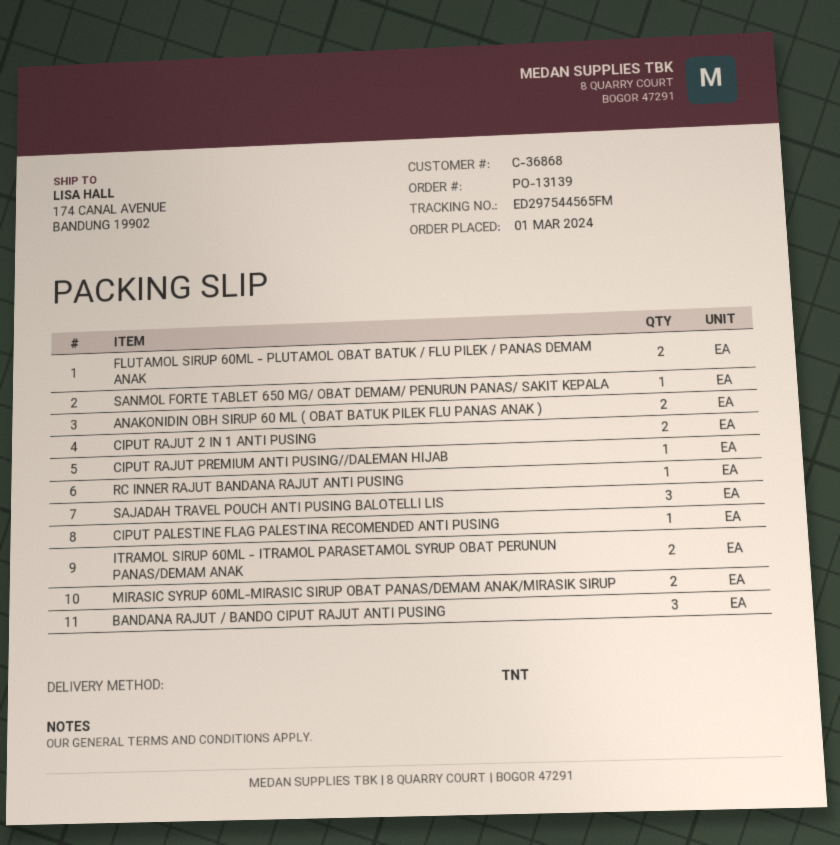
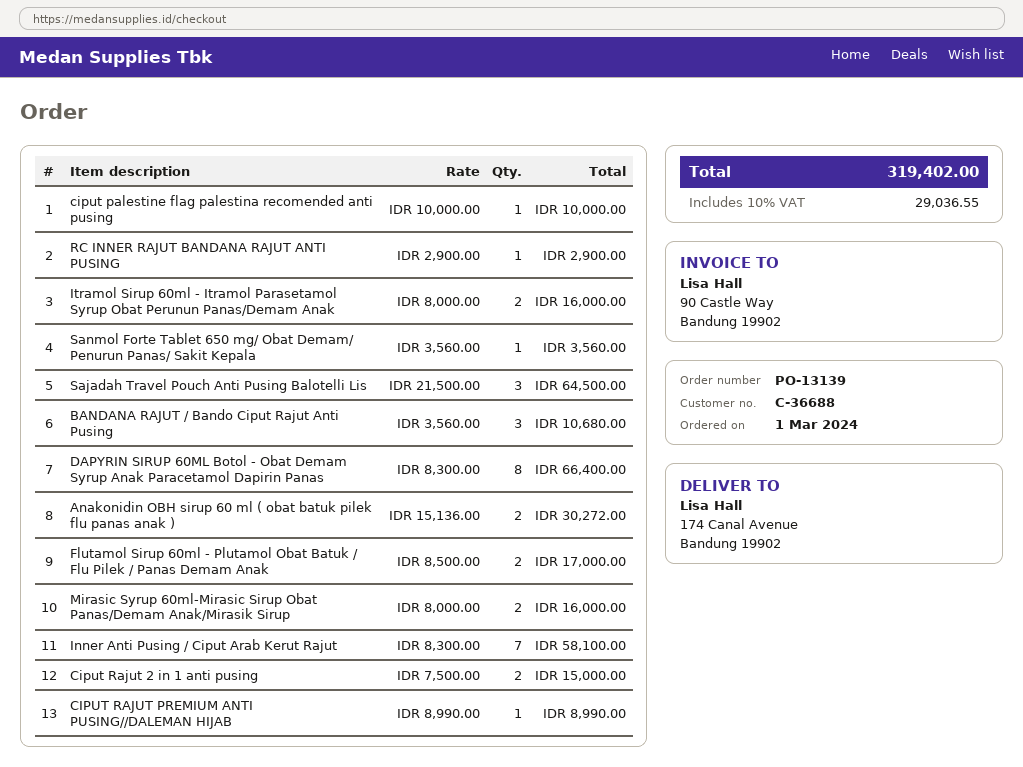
customer number: C-36868 -> C-36688
DAPYRIN SIRUP 60ML Botol - Obat Demam Syrup Anak Paracetamol Dapirin Panas: none -> 8
Inner Anti Pusing / Ciput Arab Kerut Rajut: none -> 7

